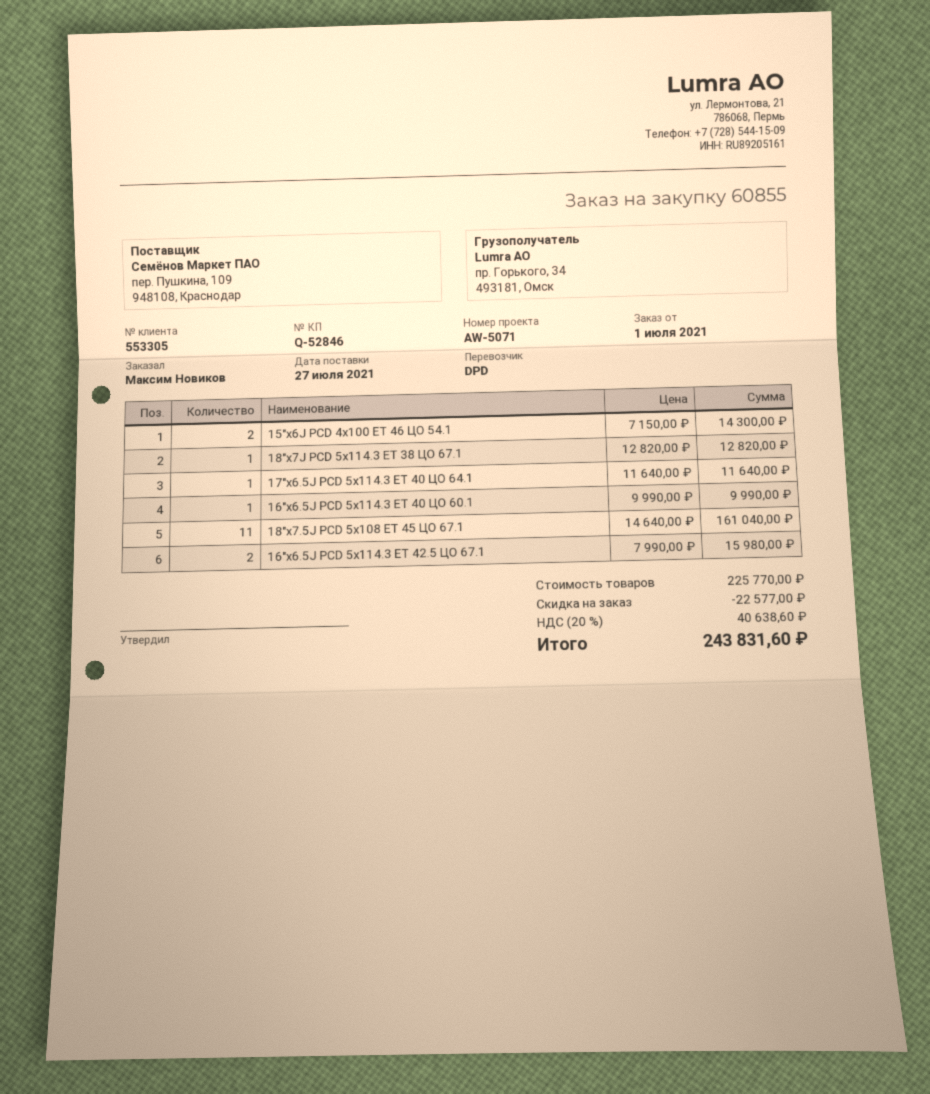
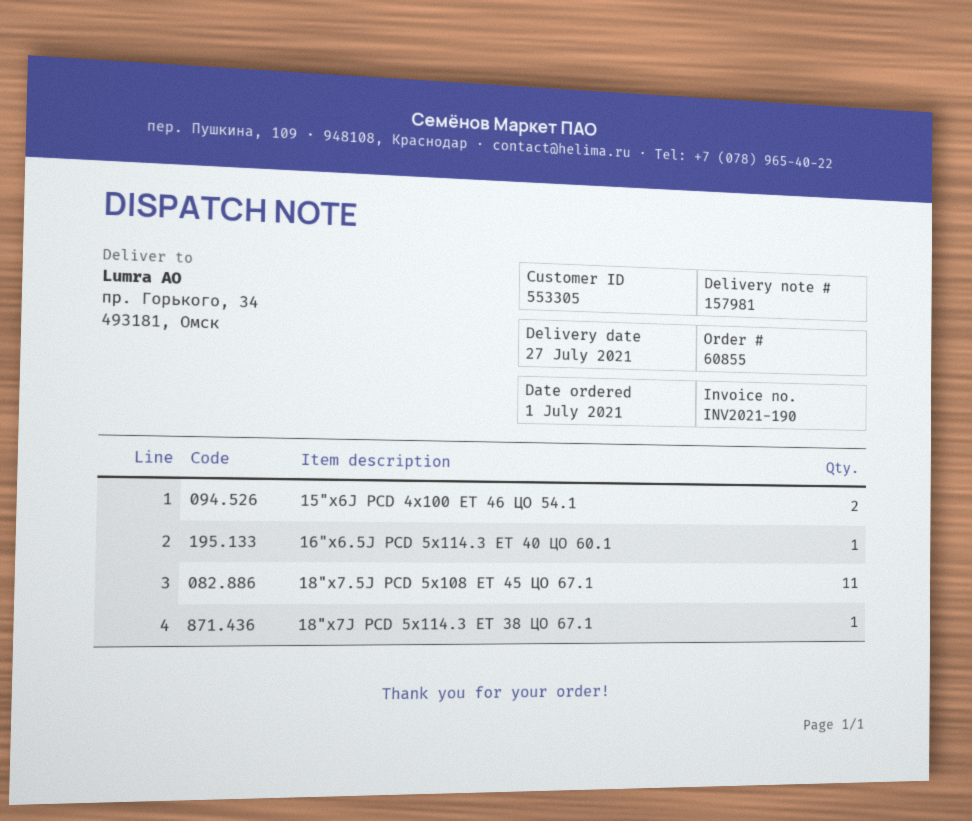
17"x6.5J PCD 5x114.3 ЕТ 40 ЦО 64.1: 1 -> none
16"x6.5J PCD 5x114.3 ЕТ 42.5 ЦО 67.1: 2 -> none

